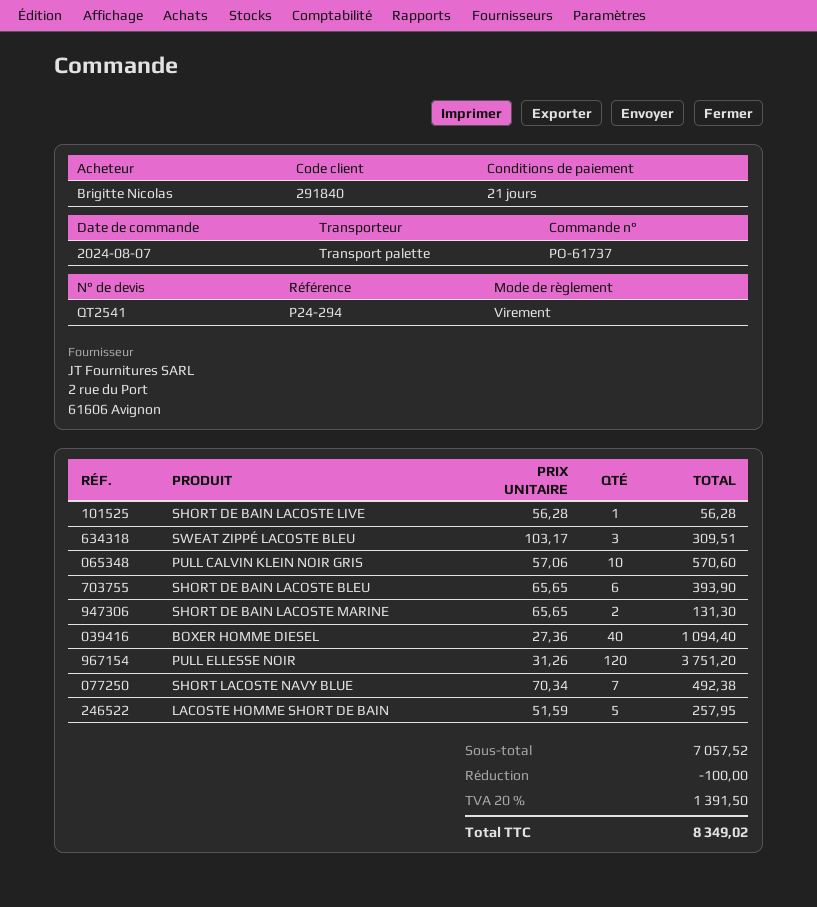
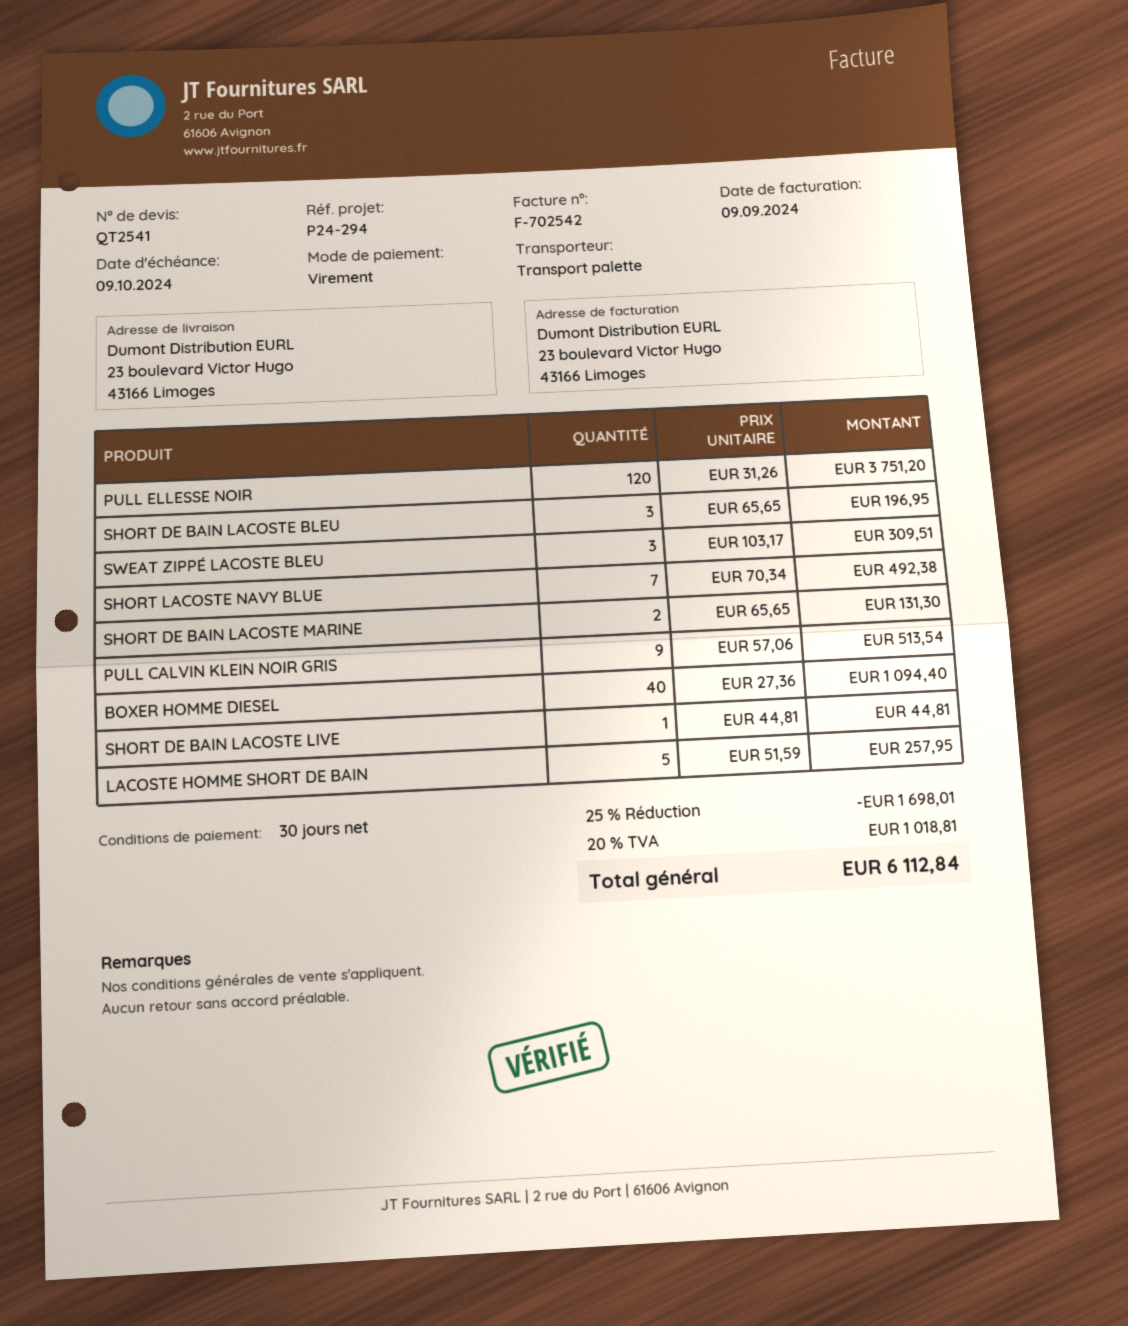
payment terms: 21 days -> 30 days
SHORT DE BAIN LACOSTE LIVE: 1 x 56.28 = 56.28 -> 1 x 44.81 = 44.81
PULL CALVIN KLEIN NOIR GRIS: 10 x 57.06 = 570.60 -> 9 x 57.06 = 513.54
SHORT DE BAIN LACOSTE BLEU: 6 x 65.65 = 393.90 -> 3 x 65.65 = 196.95
discount: 100.00 -> 1698.01
tax: 20% = 1391.50 -> 20% = 1018.81
total: 8349.02 -> 6112.84

